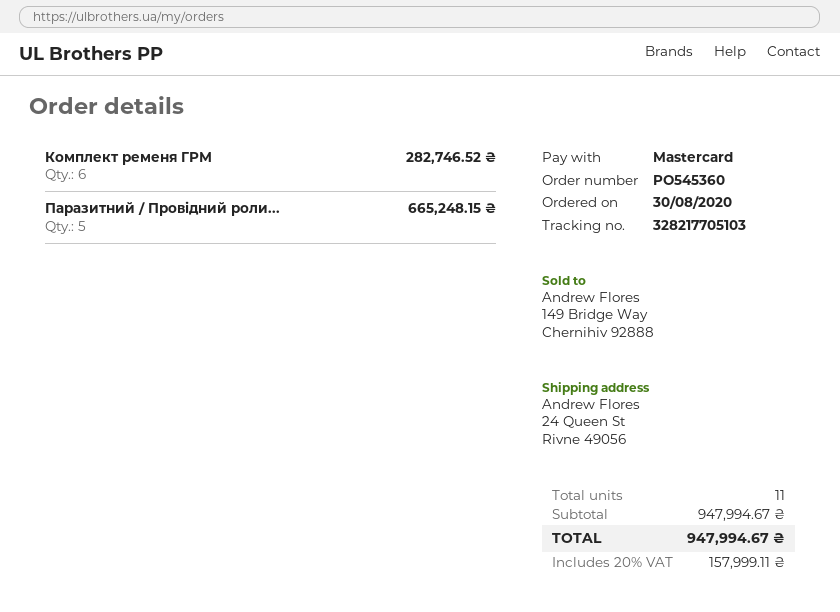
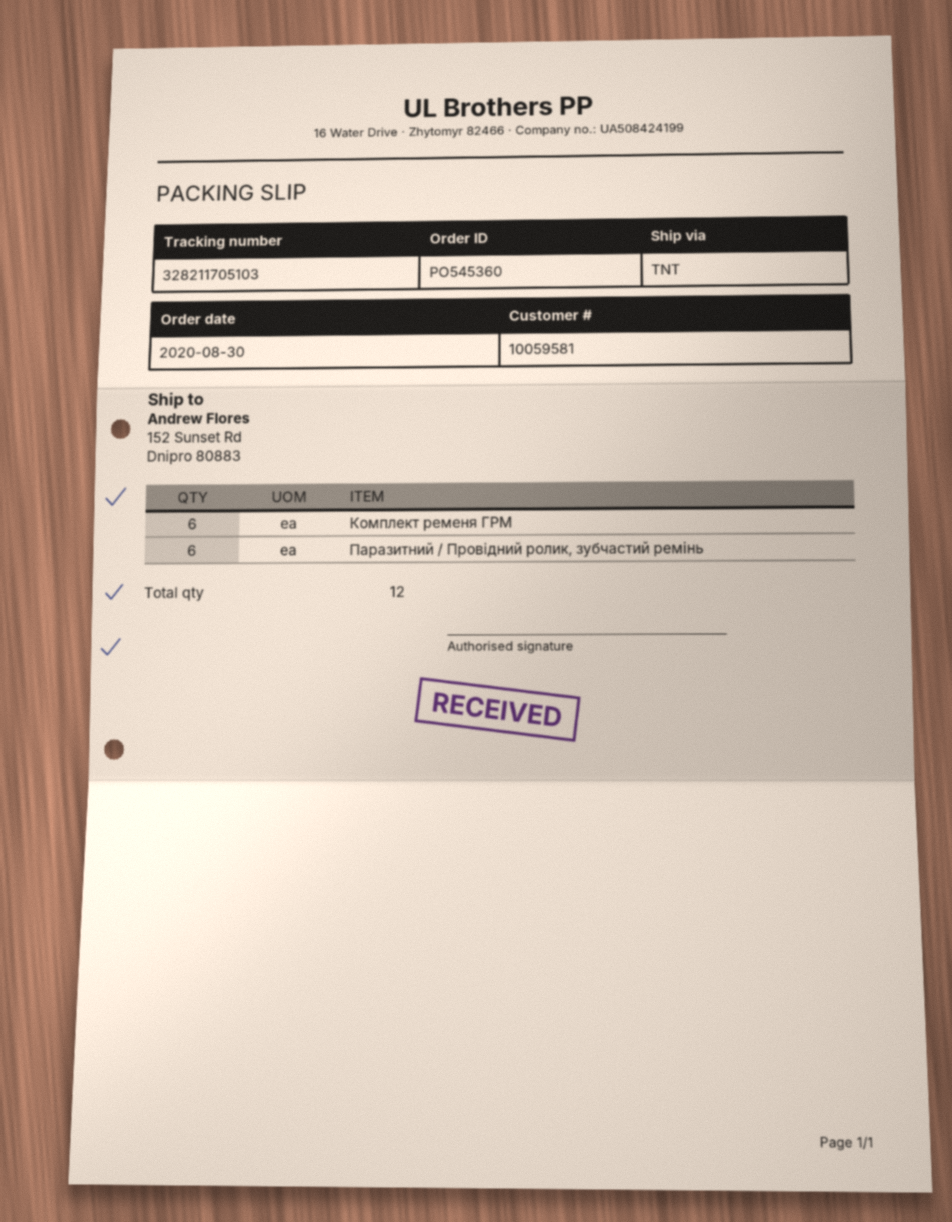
tracking number: 328217705103 -> 328211705103
ship to: 24 Queen St, Rivne 49056 -> 152 Sunset Rd, Dnipro 80883
Паразитний / Провідний роли...: 5 -> 6
total quantity: 11 -> 12

